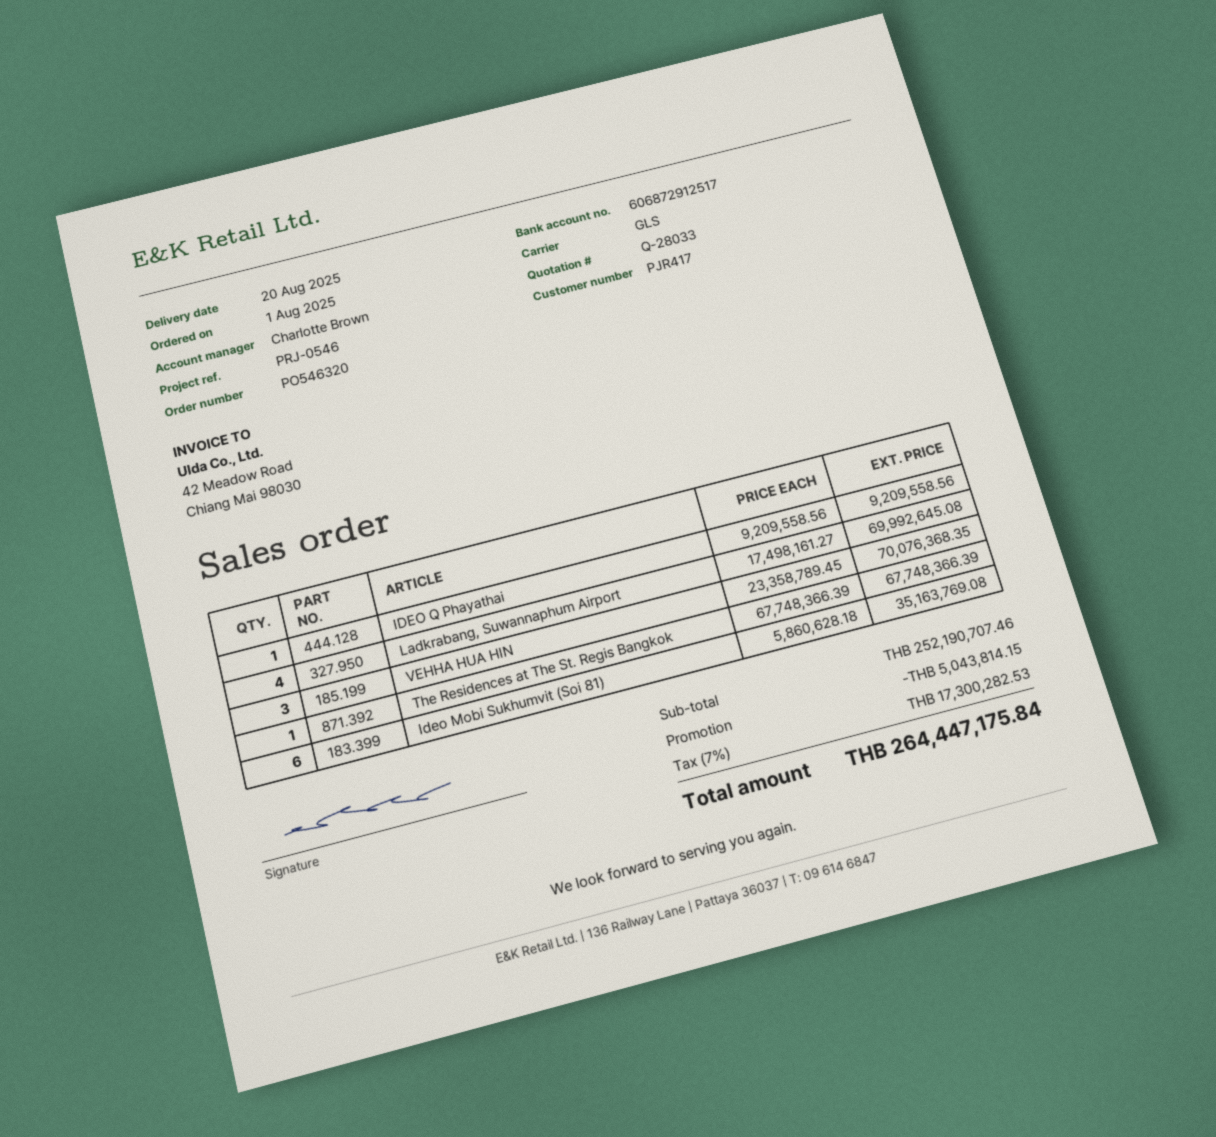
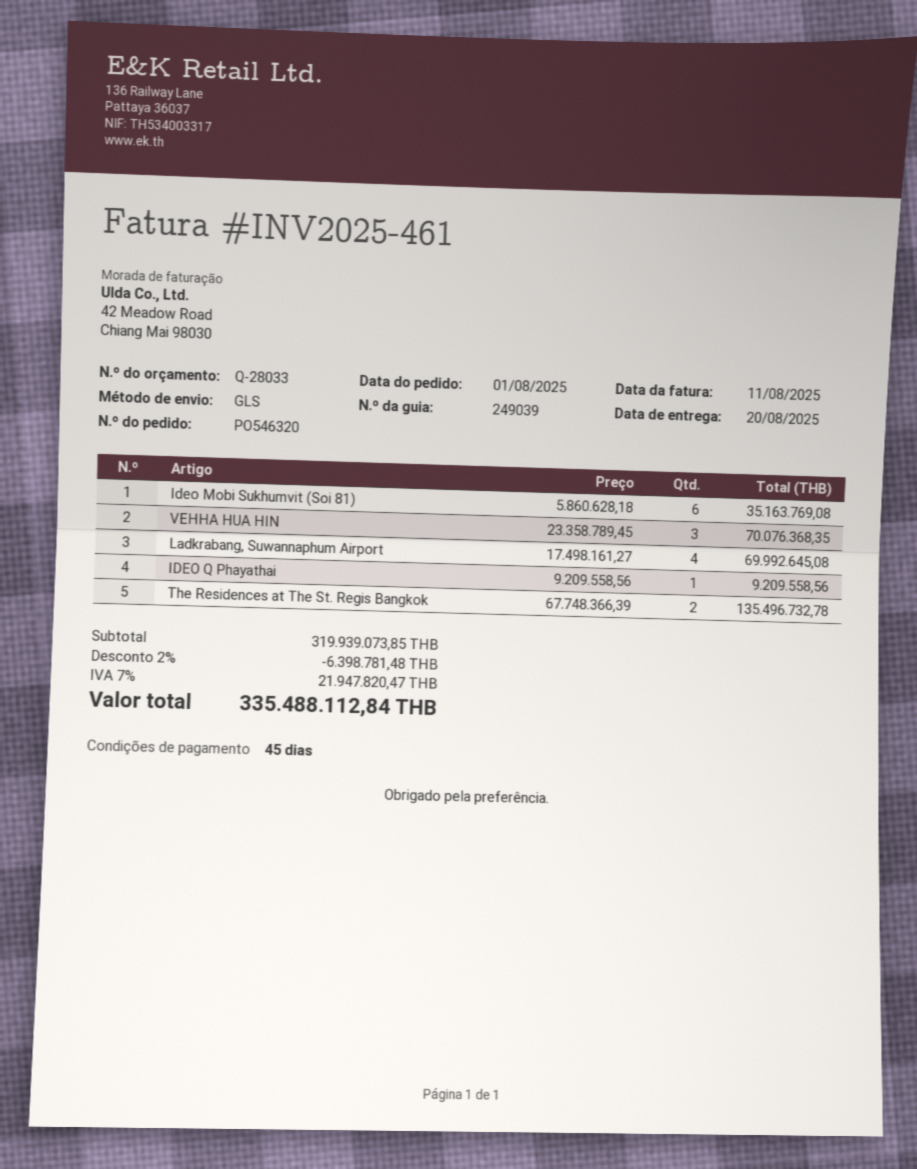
The Residences at The St. Regis Bangkok: 1 x 67748366.39 = 67748366.39 -> 2 x 67748366.39 = 135496732.78
subtotal: 252190707.46 -> 319939073.85
discount: 5043814.15 -> 6398781.48
tax: 7% = 17300282.53 -> 7% = 21947820.47
total: 264447175.84 -> 335488112.84

